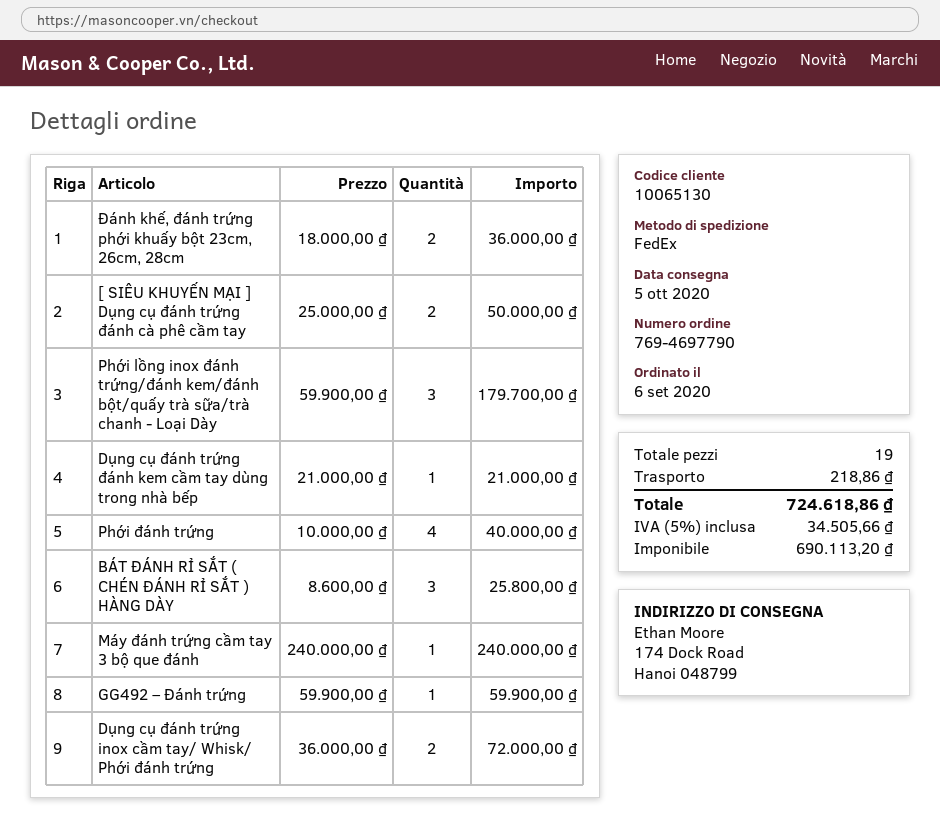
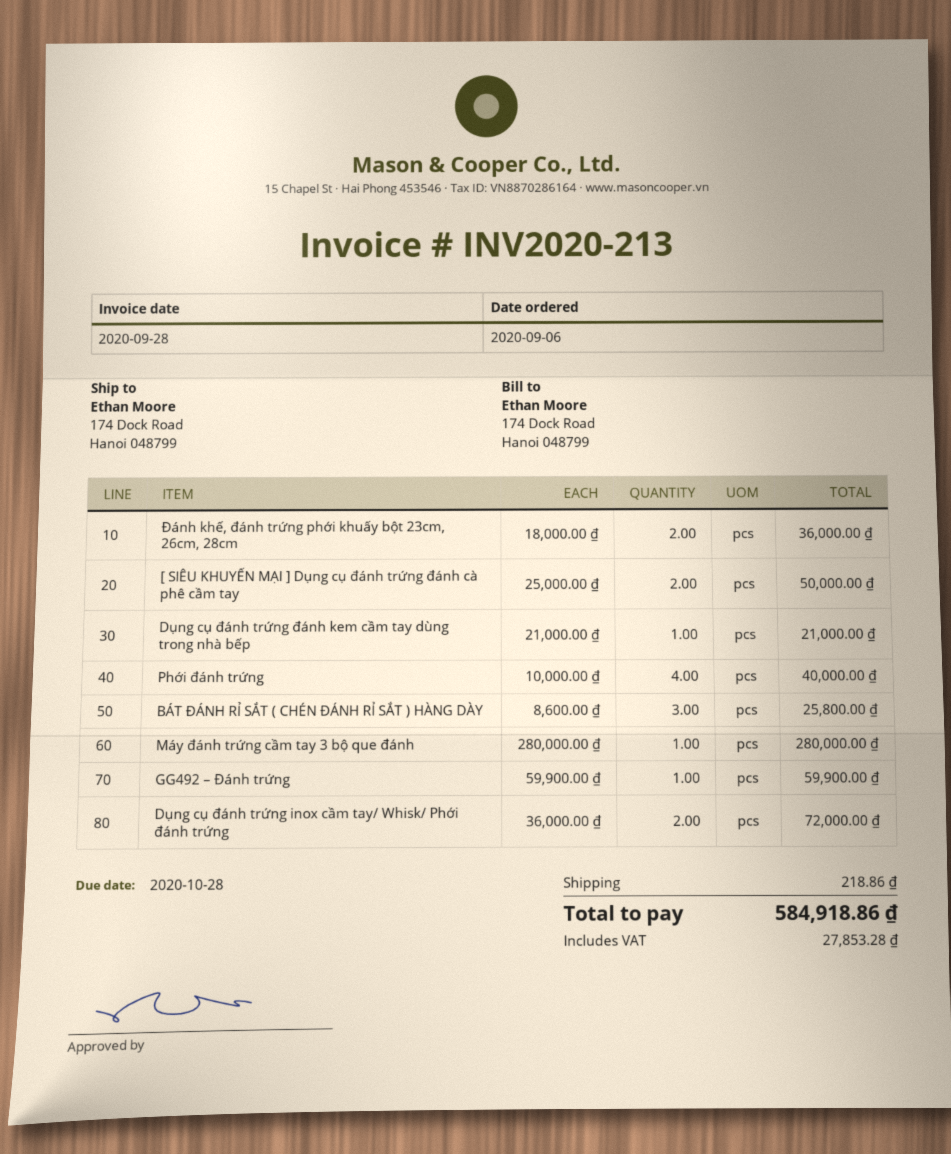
Phới lồng inox đánh trứng/đánh kem/đánh bột/quấy trà sữa/trà chanh - Loại Dày: 3 x 59900.00 = 179700.00 -> none
Máy đánh trứng cầm tay 3 bộ que đánh: 1 x 240000.00 = 240000.00 -> 1 x 280000.00 = 280000.00
tax: 34505.66 -> 27853.28
total: 724618.86 -> 584918.86

